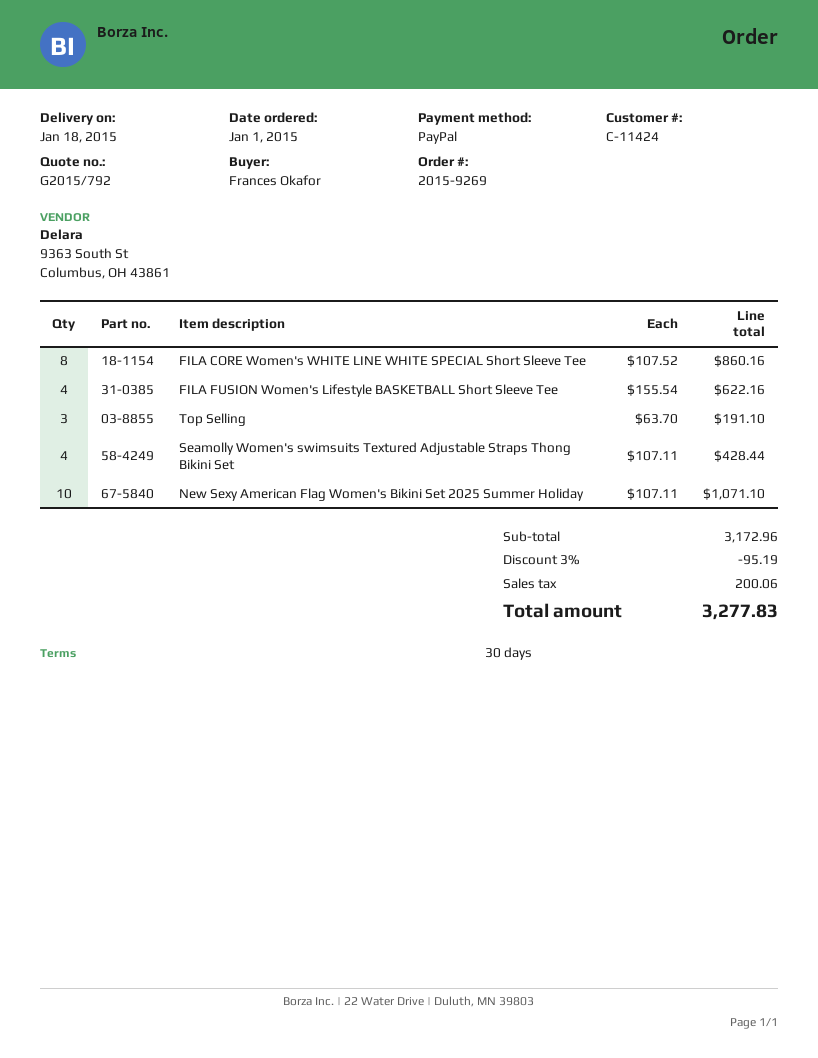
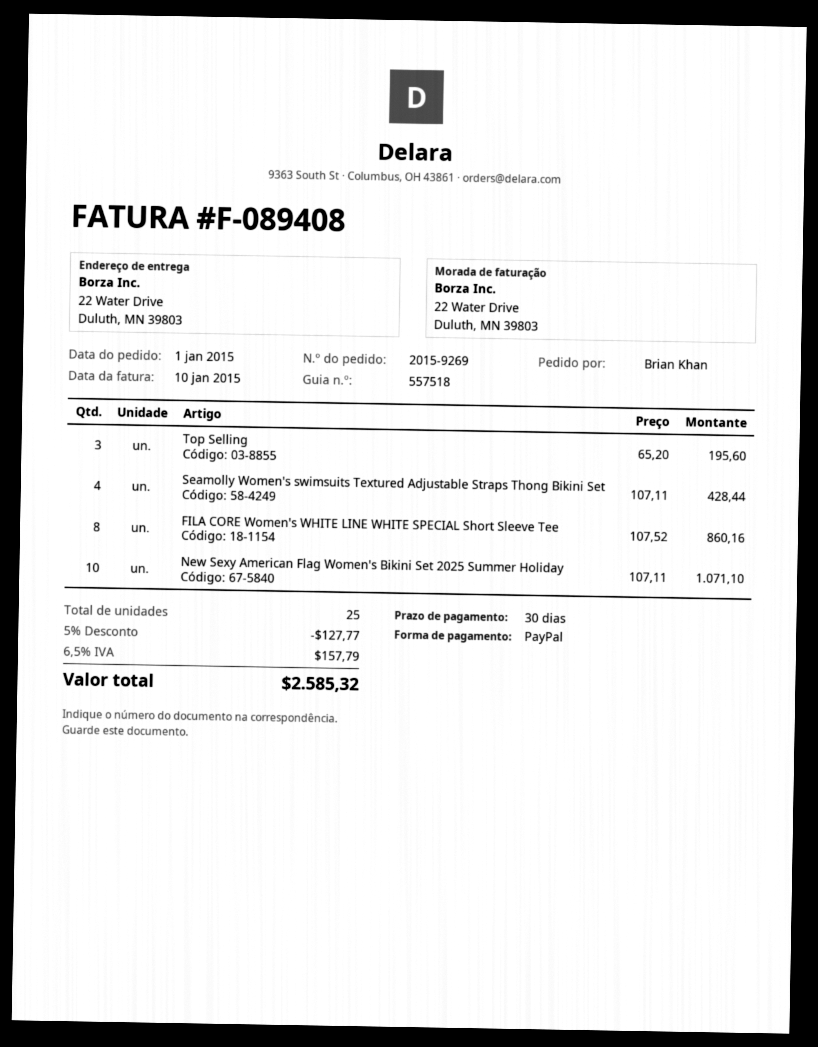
ordered by: Frances Okafor -> Brian Khan
FILA FUSION Women's Lifestyle BASKETBALL Short Sleeve Tee: 4 x 155.54 = 622.16 -> none
Top Selling: 3 x 63.70 = 191.10 -> 3 x 65.20 = 195.60
discount: 3% = 95.19 -> 5% = 127.77
tax: 200.06 -> 157.79
total: 3277.83 -> 2585.32

